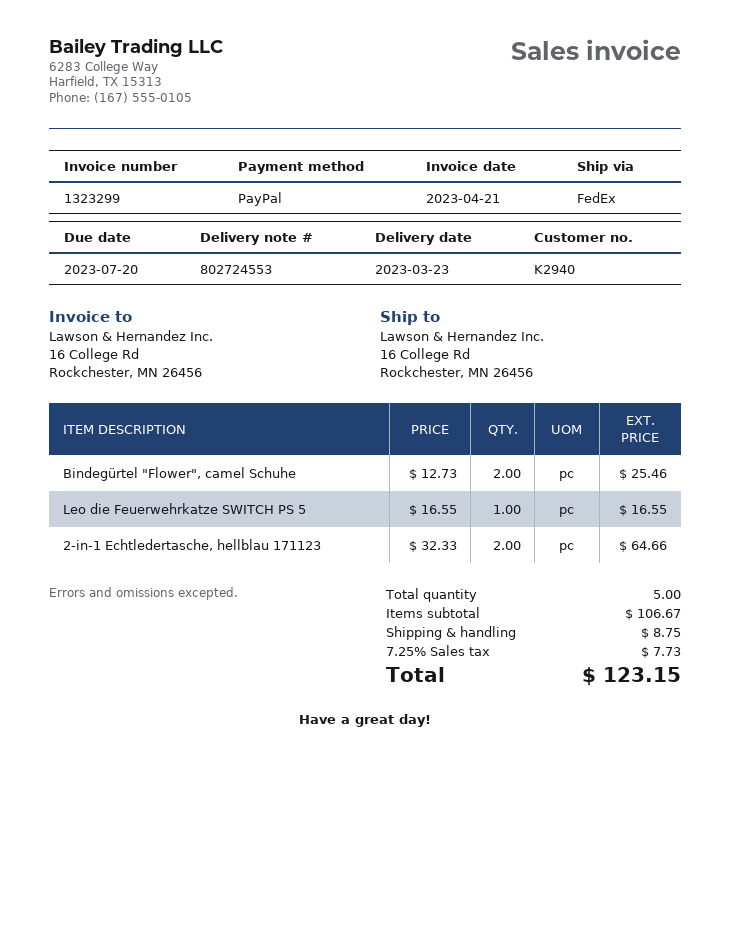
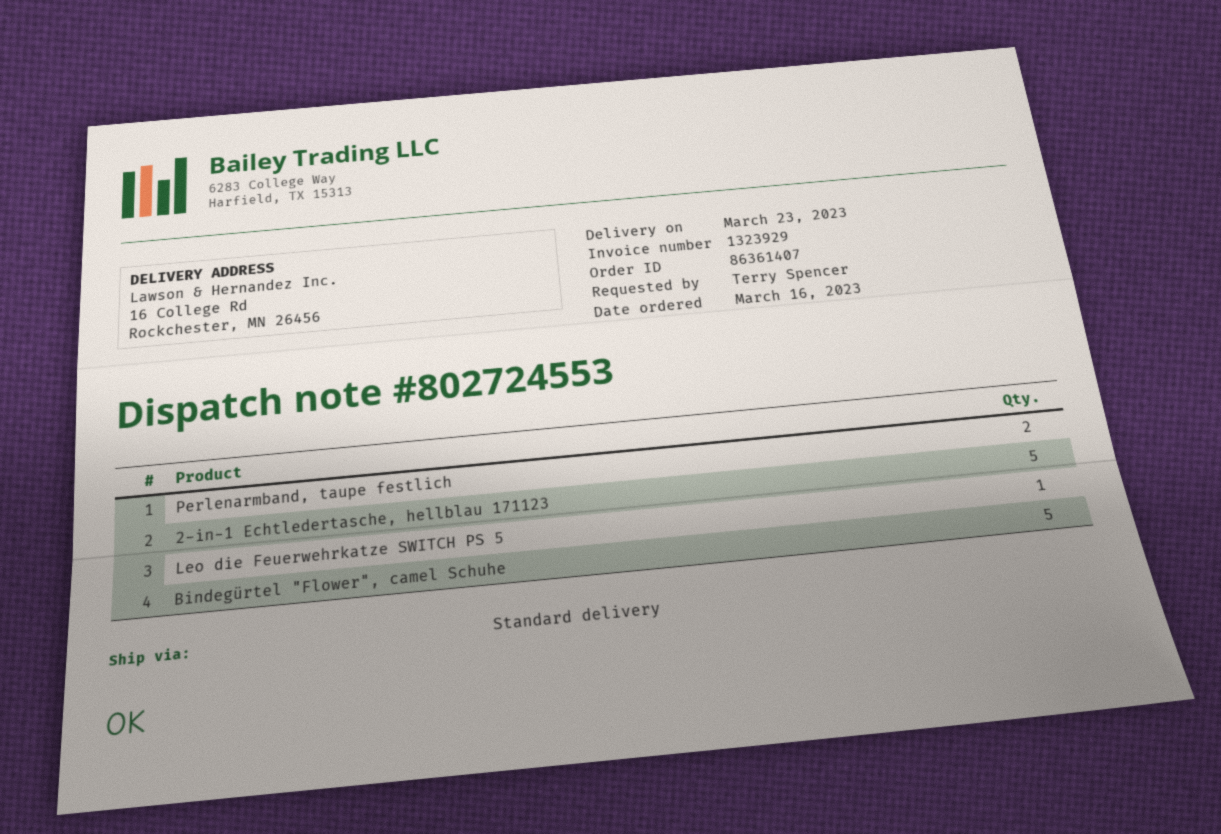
invoice number: 1323299 -> 1323929
shipping method: FedEx -> standard
Bindegürtel "Flower", camel Schuhe: 2 -> 5
2-in-1 Echtledertasche, hellblau 171123: 2 -> 5
Perlenarmband, taupe festlich: none -> 2

